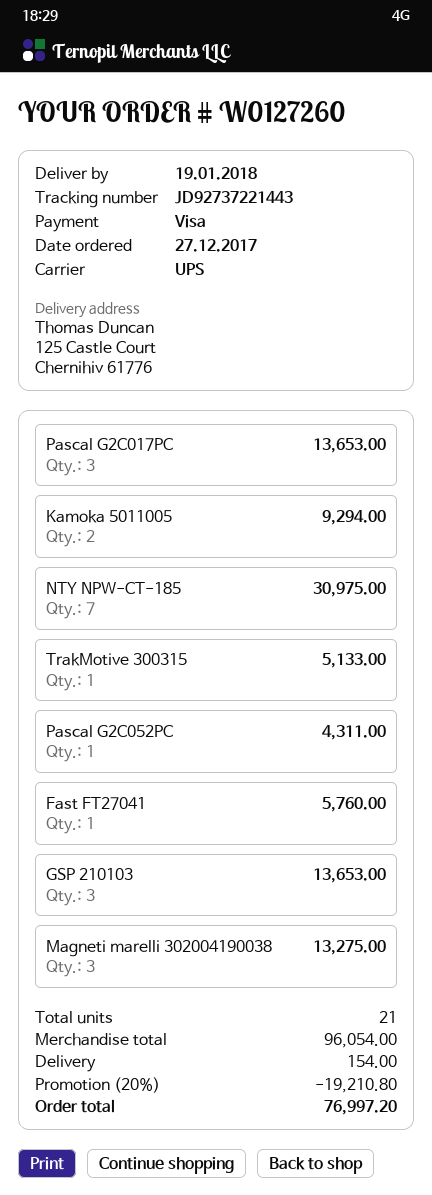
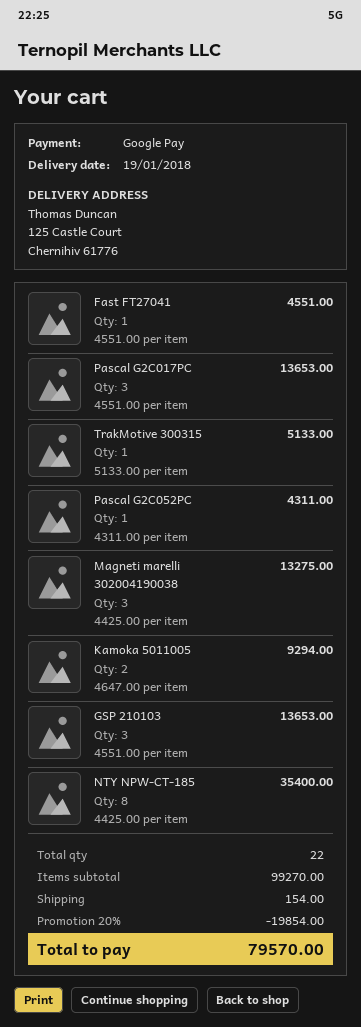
payment method: Visa -> Google Pay
NTY NPW-CT-185: 7 for 30975.00 -> 8 for 35400.00
Fast FT27041: 1 for 5760.00 -> 1 for 4551.00
total quantity: 21 -> 22
subtotal: 96054.00 -> 99270.00
discount: 20% = 19210.80 -> 20% = 19854.00
total: 76997.20 -> 79570.00

